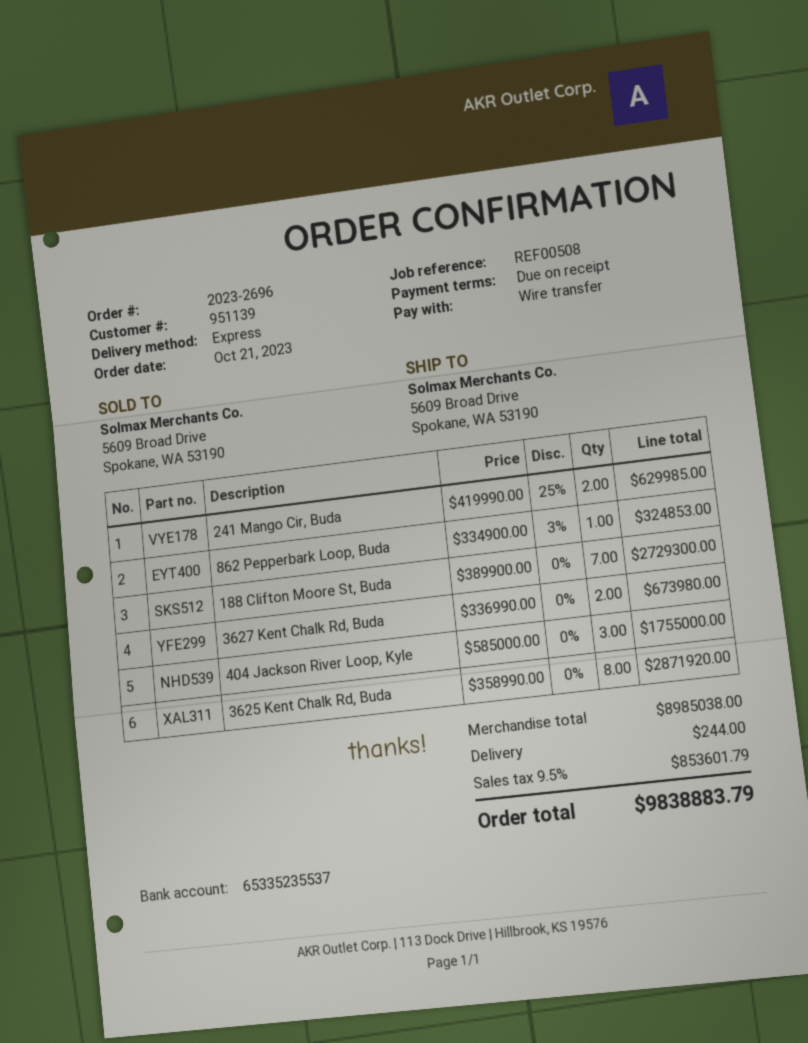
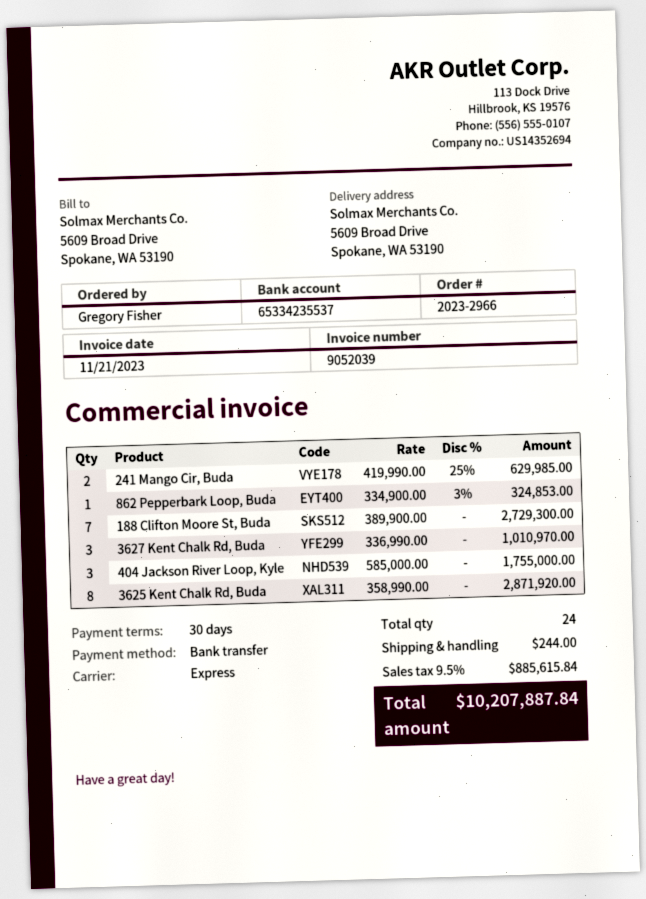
order number: 2023-2696 -> 2023-2966
payment terms: on receipt -> 30 days
bank account: 65335235537 -> 65334235537
3627 Kent Chalk Rd, Buda: 2 x 336990.00 = 673980.00 -> 3 x 336990.00 = 1010970.00
tax: 9.5% = 853601.79 -> 9.5% = 885615.84
total: 9838883.79 -> 10207887.84

